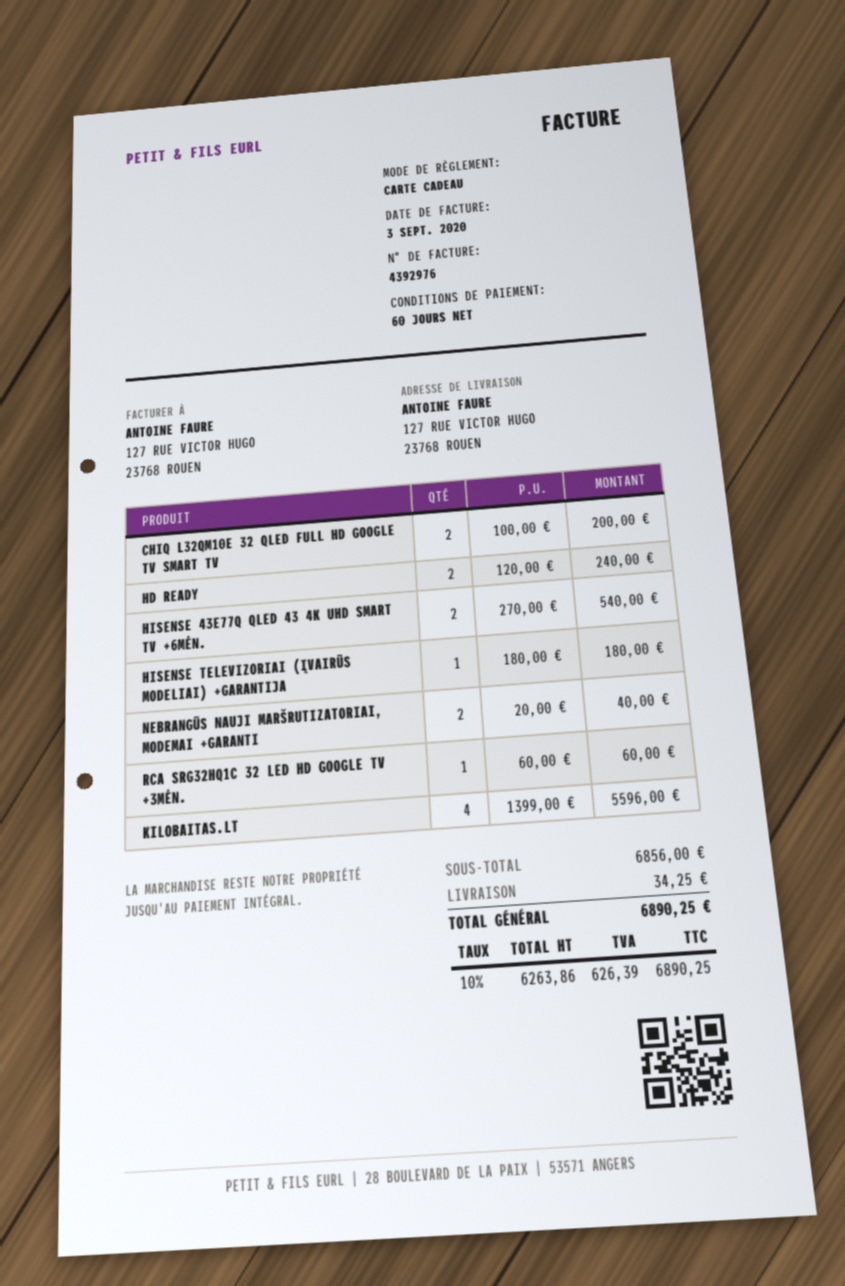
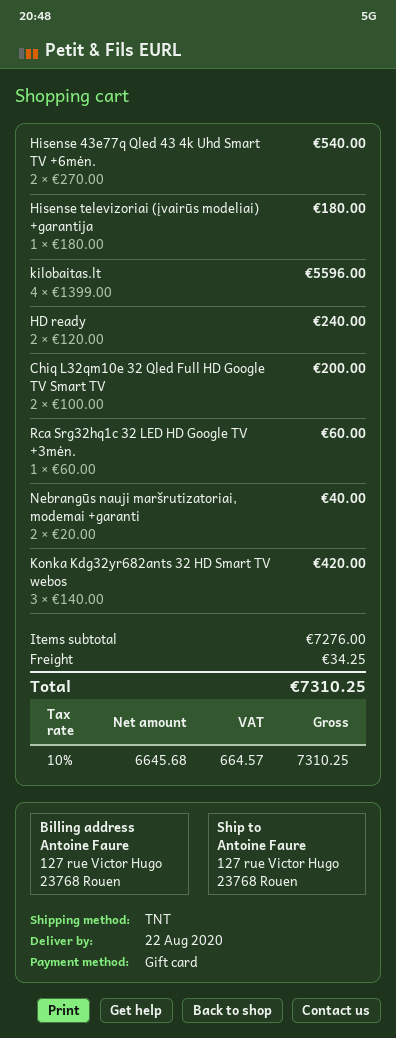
Konka Kdg32yr682ants 32 HD Smart TV webos: none -> 3 x 140.00 = 420.00
subtotal: 6856.00 -> 7276.00
net: 6263.86 -> 6645.68
tax: 10% = 626.39 -> 10% = 664.57
total: 6890.25 -> 7310.25

